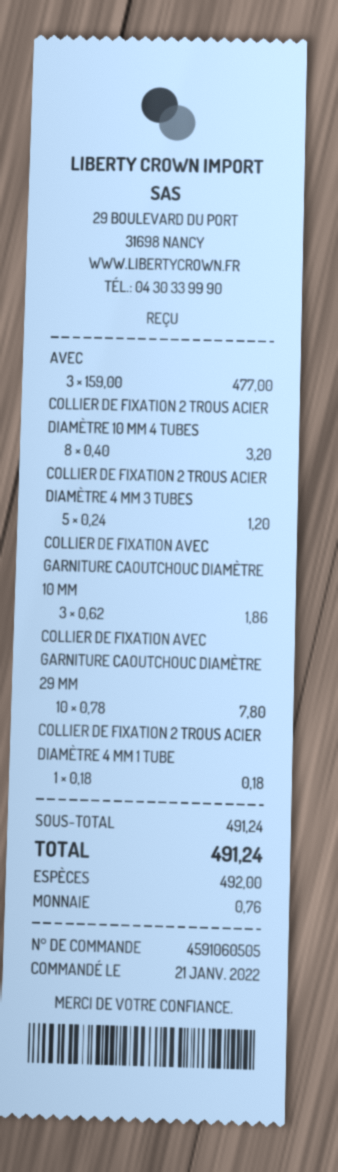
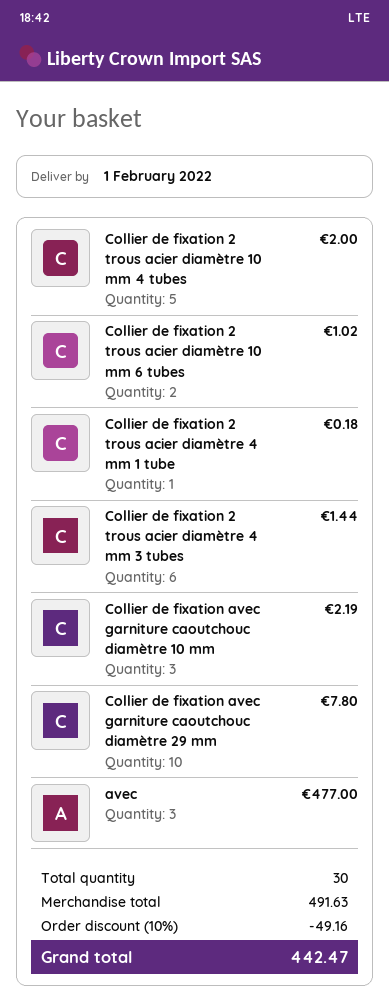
COLLIER DE FIXATION 2 TROUS ACIER DIAMÈTRE 10 MM 4 TUBES: 8 for 3.20 -> 5 for 2.00
COLLIER DE FIXATION 2 TROUS ACIER DIAMÈTRE 4 MM 3 TUBES: 5 for 1.20 -> 6 for 1.44
COLLIER DE FIXATION AVEC GARNITURE CAOUTCHOUC DIAMÈTRE 10 MM: 3 for 1.86 -> 3 for 2.19
Collier de fixation 2 trous acier diamètre 10 mm 6 tubes: none -> 2 for 1.02
subtotal: 491.24 -> 491.63
discount: none -> 10% = 49.16
total: 491.24 -> 442.47

